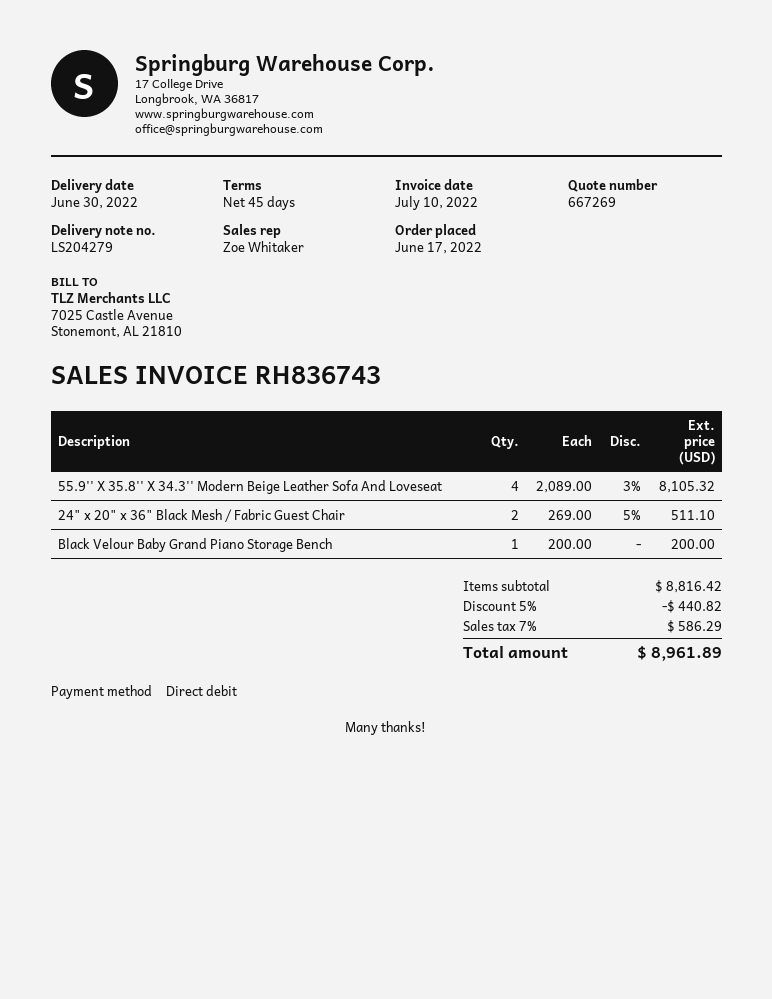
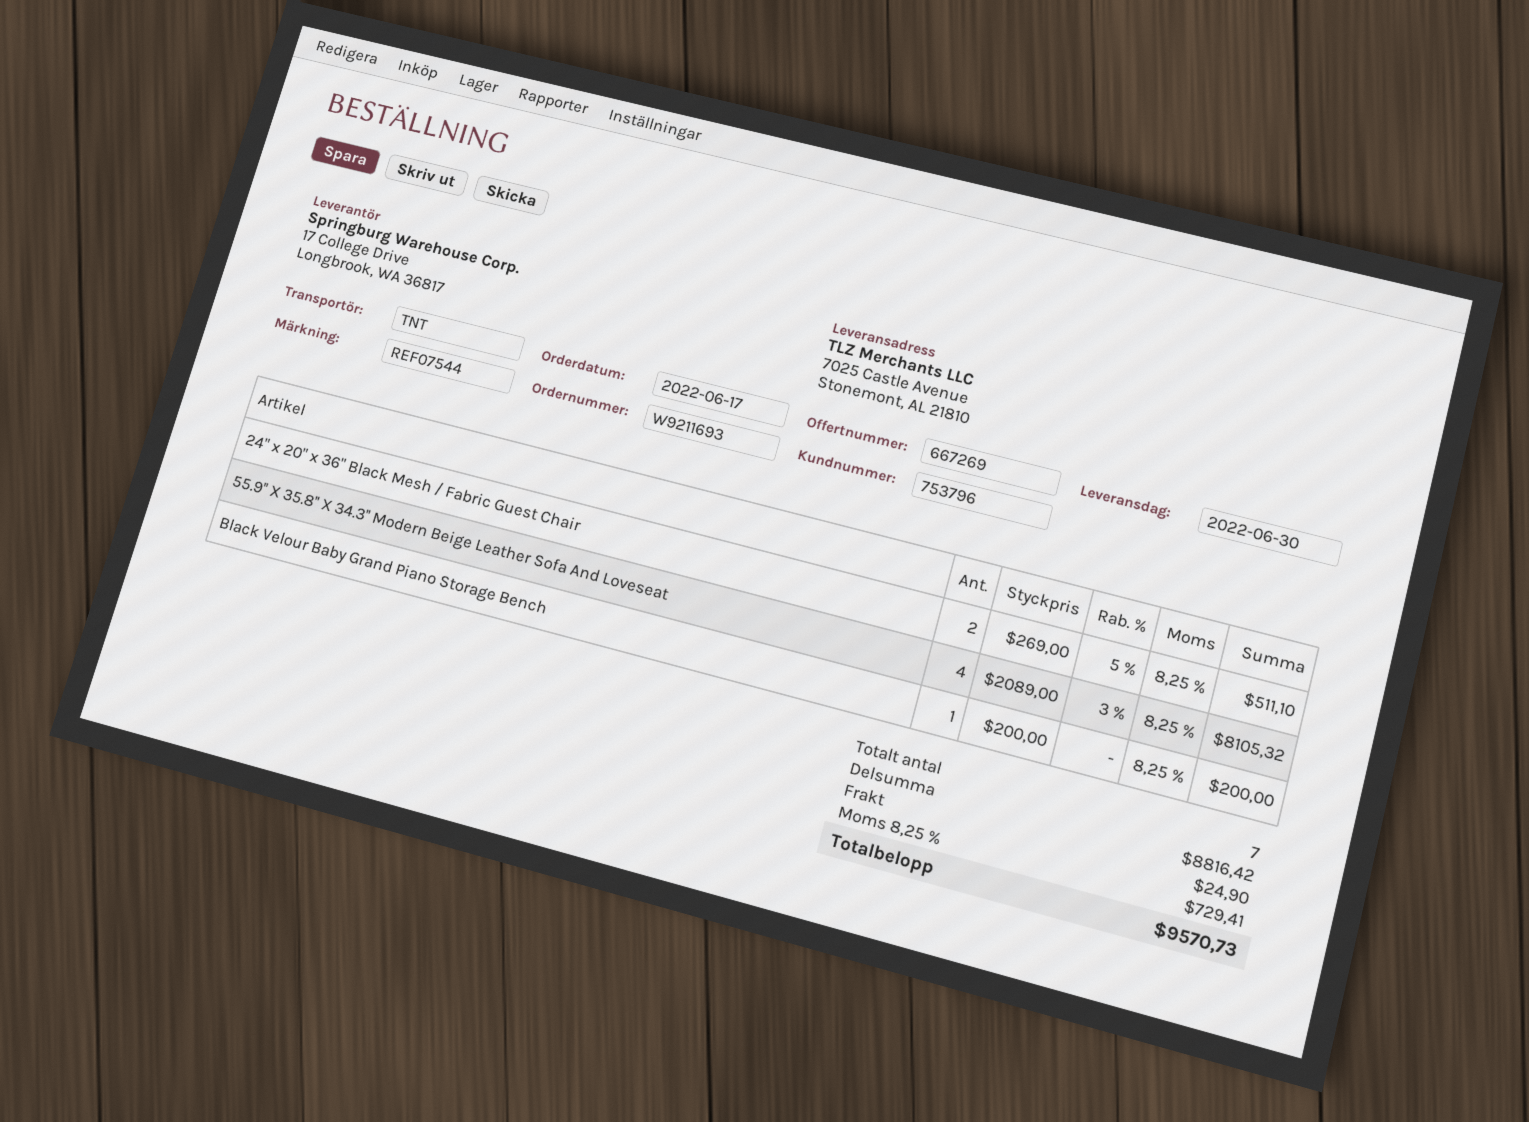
discount: 5% = 440.82 -> none
shipping: none -> 24.90
tax: 7% = 586.29 -> 8.25% = 729.41
total: 8961.89 -> 9570.73

